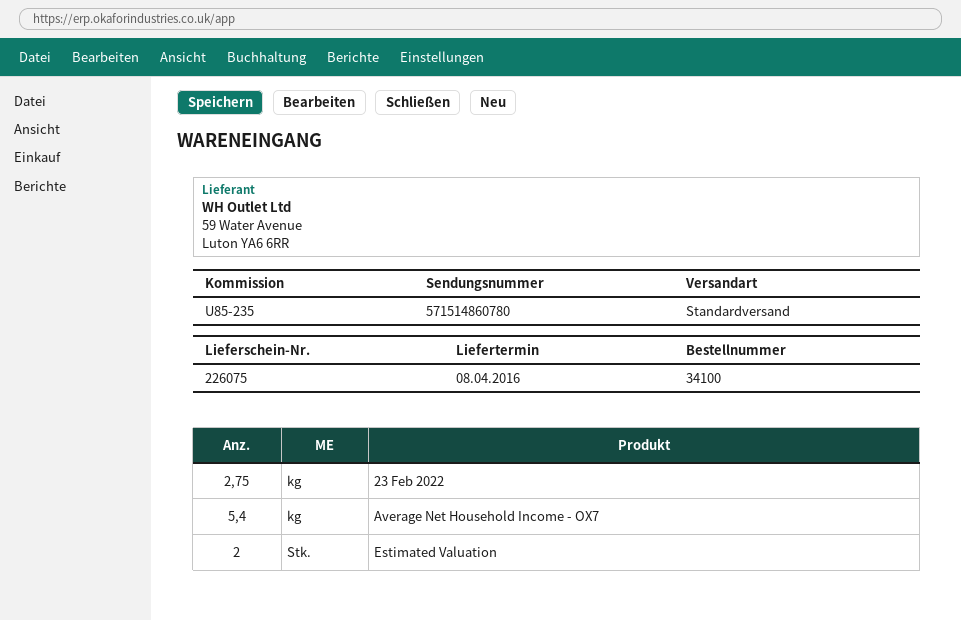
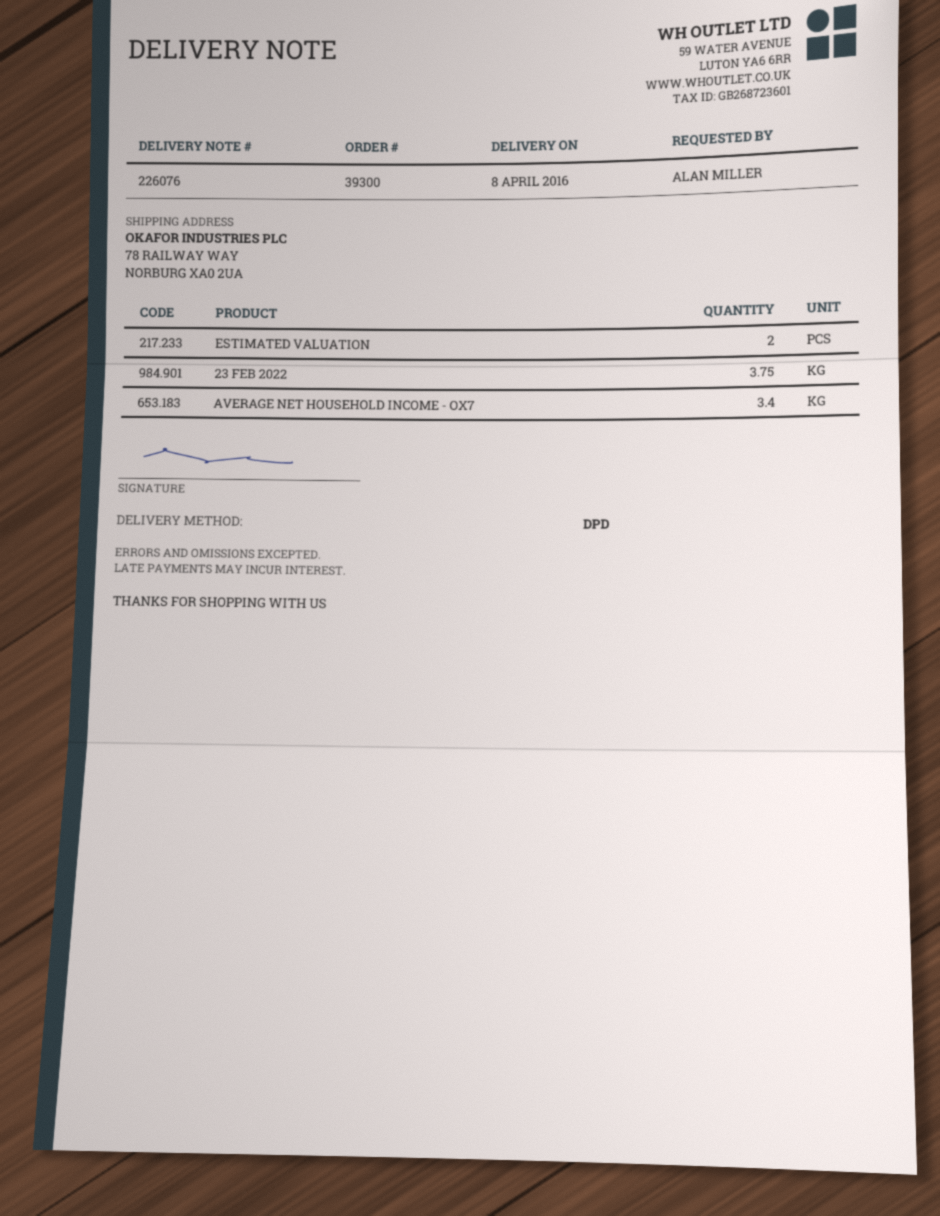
order number: 34100 -> 39300
delivery note number: 226075 -> 226076
shipping method: standard -> DPD
23 Feb 2022: 2.75 -> 3.75
Average Net Household Income - OX7: 5.4 -> 3.4

